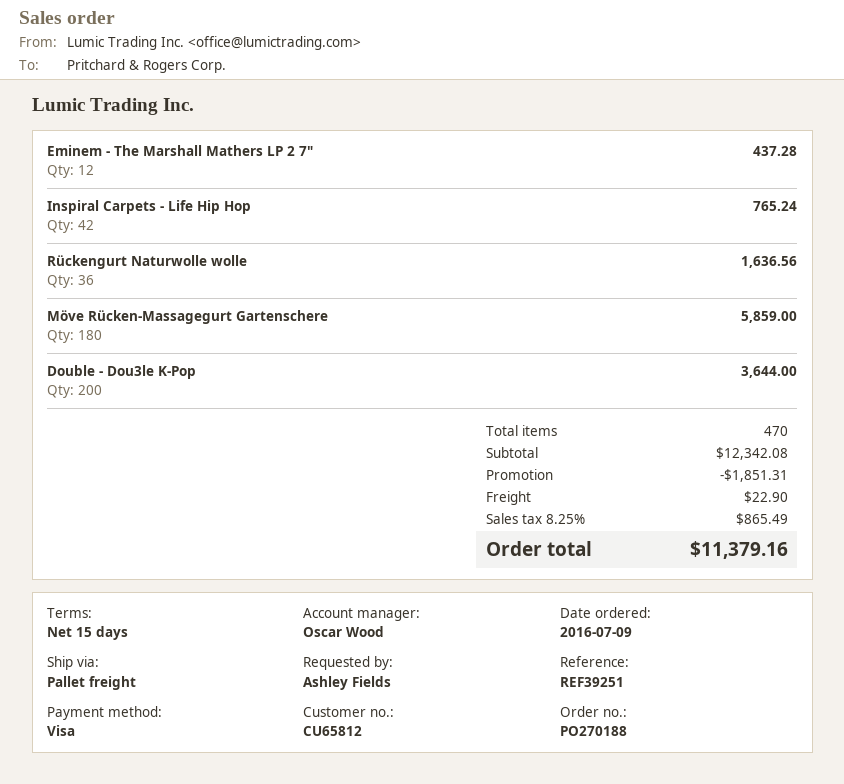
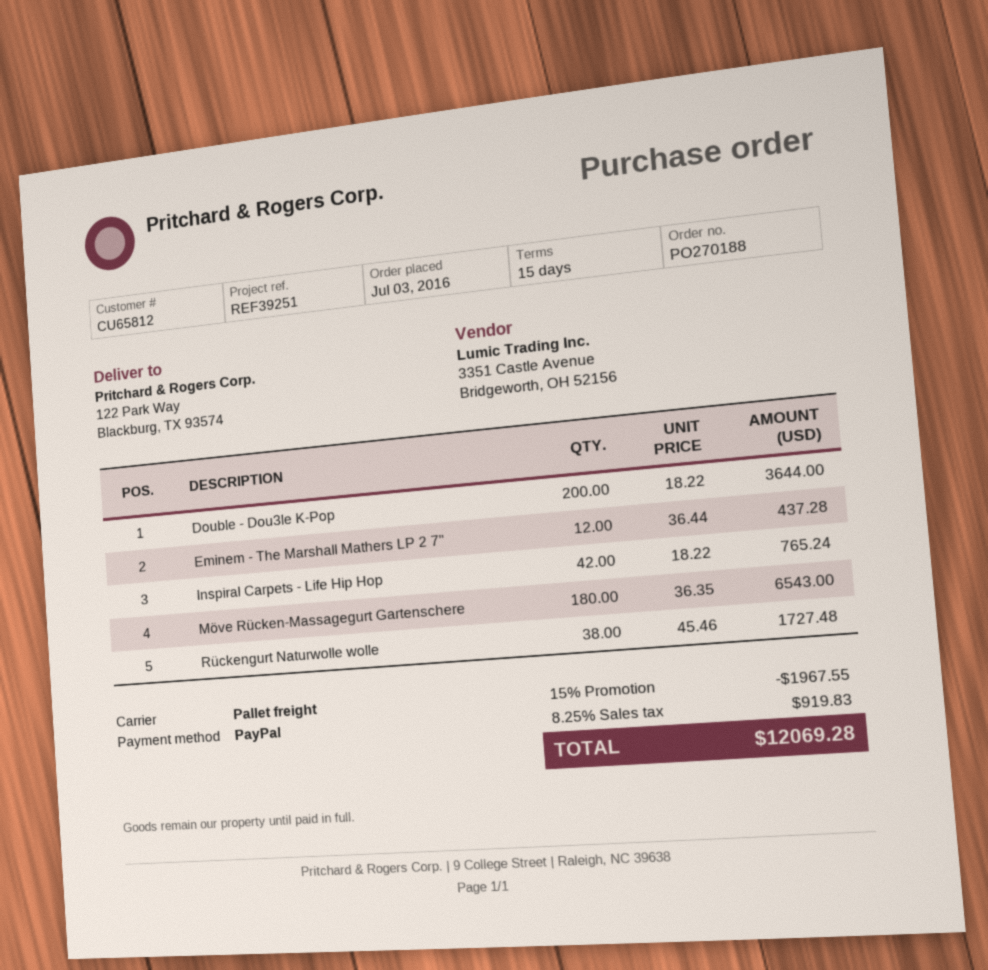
order date: 2016-07-09 -> 2016-07-03
payment method: Visa -> PayPal
Rückengurt Naturwolle wolle: 36 for 1636.56 -> 38 for 1727.48
Möve Rücken-Massagegurt Gartenschere: 180 for 5859.00 -> 180 for 6543.00
discount: 1851.31 -> 1967.55
shipping: 22.90 -> none
tax: 8.25% = 865.49 -> 8.25% = 919.83
total: 11379.16 -> 12069.28

